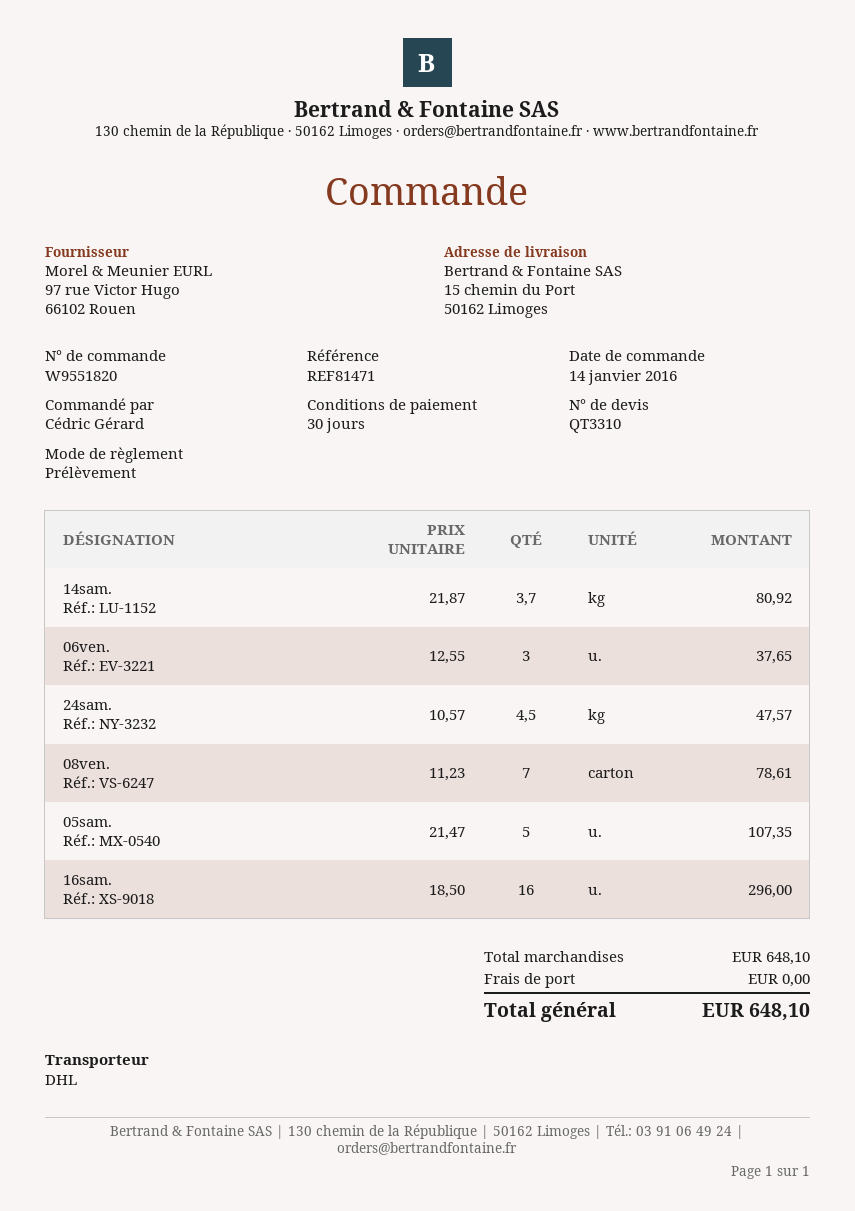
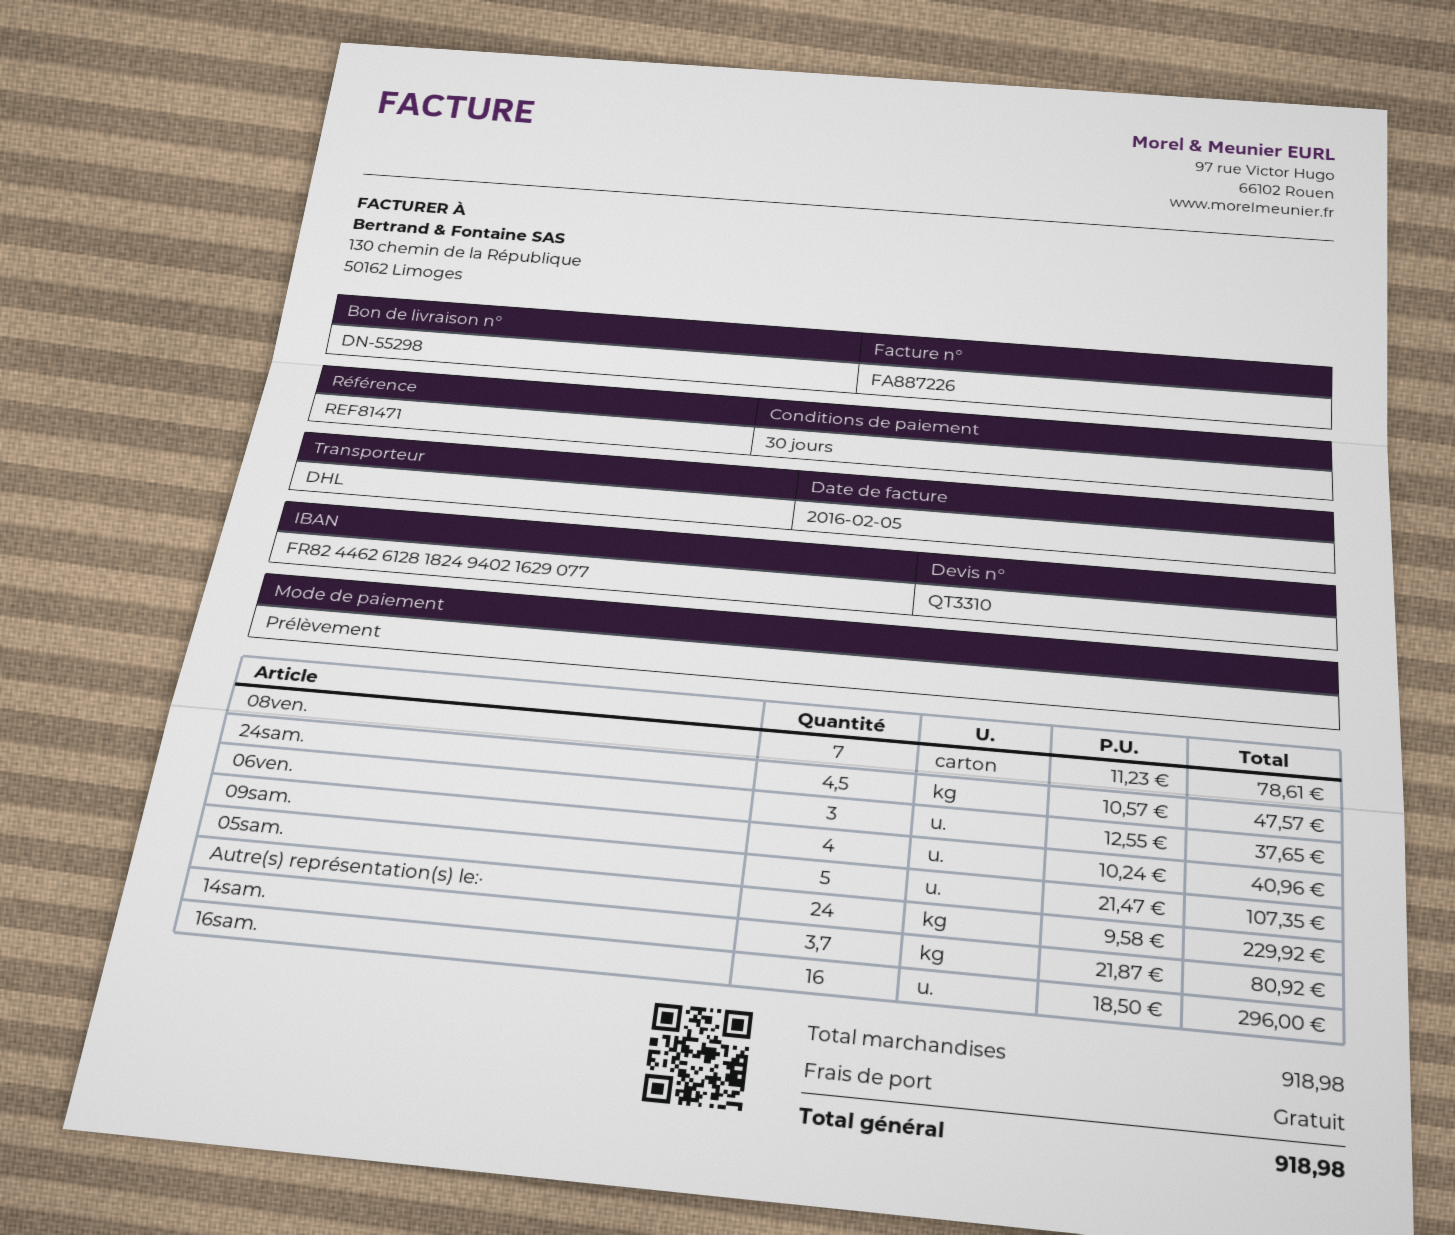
09sam.: none -> 4 x 10.24 = 40.96
Autre(s) représentation(s) le:·: none -> 24 x 9.58 = 229.92
subtotal: 648.10 -> 918.98
total: 648.10 -> 918.98

